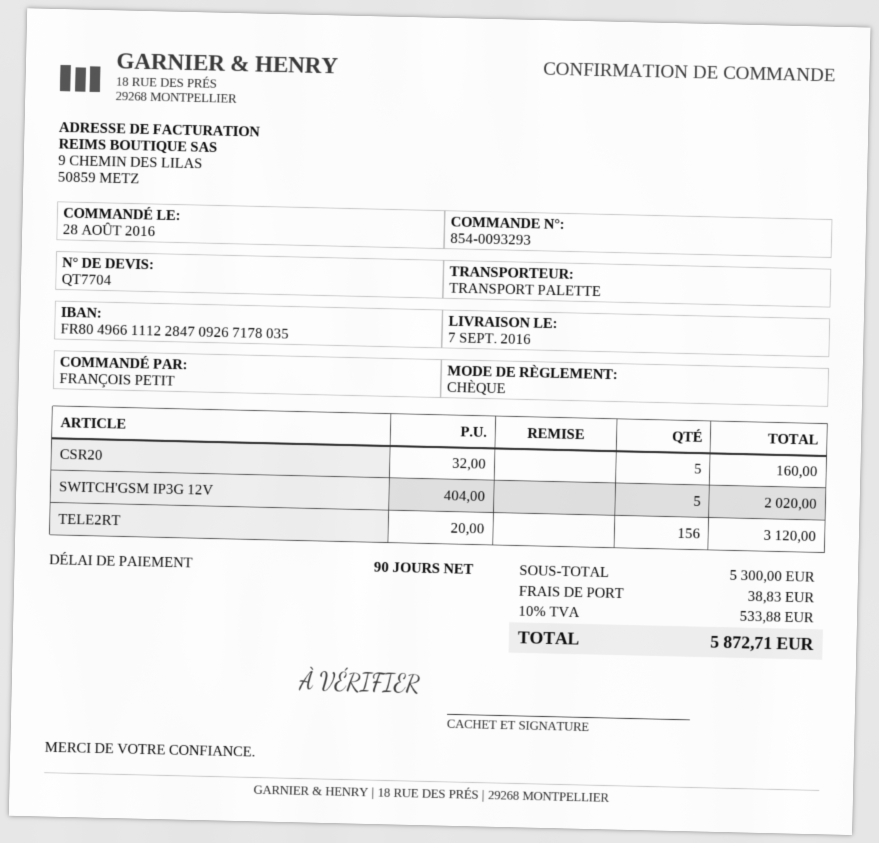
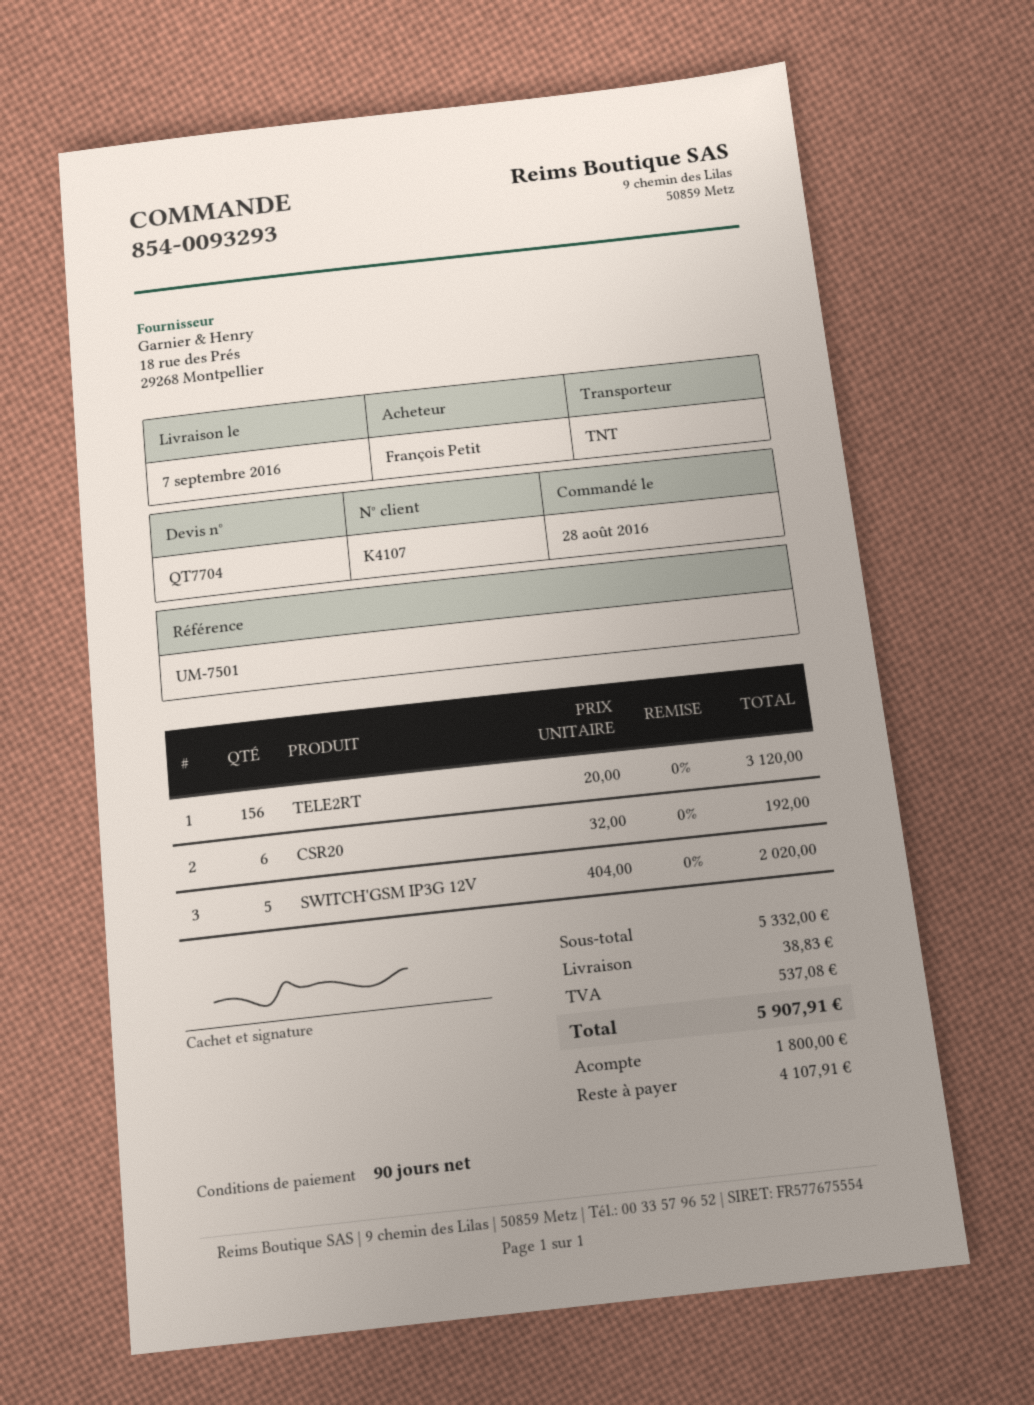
shipping method: pallet freight -> TNT
CSR20: 5 x 32.00 = 160.00 -> 6 x 32.00 = 192.00
subtotal: 5300.00 -> 5332.00
tax: 533.88 -> 537.08
total: 5872.71 -> 5907.91

